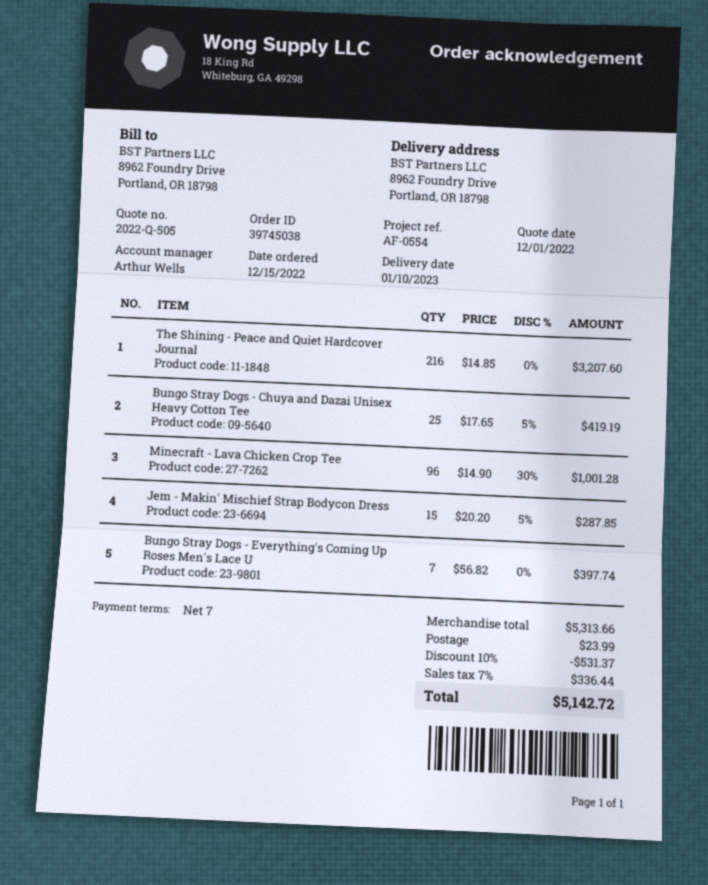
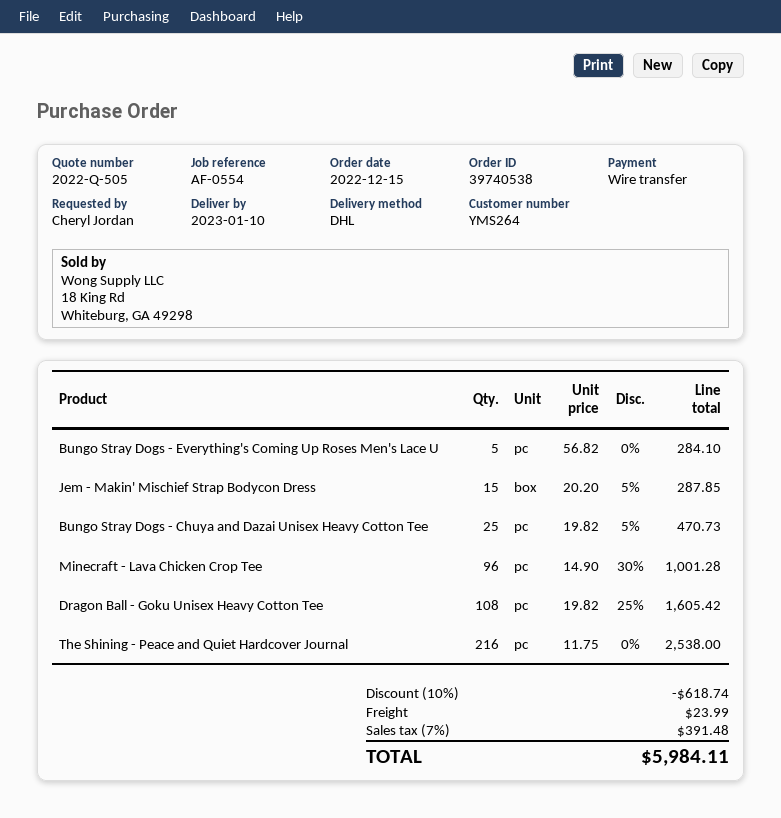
order number: 39745038 -> 39740538
The Shining - Peace and Quiet Hardcover Journal: 216 x 14.85 = 3207.60 -> 216 x 11.75 = 2538.00
Bungo Stray Dogs - Chuya and Dazai Unisex Heavy Cotton Tee: 25 x 17.65 - 5% = 419.19 -> 25 x 19.82 - 5% = 470.73
Bungo Stray Dogs - Everything's Coming Up Roses Men's Lace U: 7 x 56.82 = 397.74 -> 5 x 56.82 = 284.10
Dragon Ball - Goku Unisex Heavy Cotton Tee: none -> 108 x 19.82 - 25% = 1605.42
discount: 10% = 531.37 -> 10% = 618.74
tax: 7% = 336.44 -> 7% = 391.48
total: 5142.72 -> 5984.11

